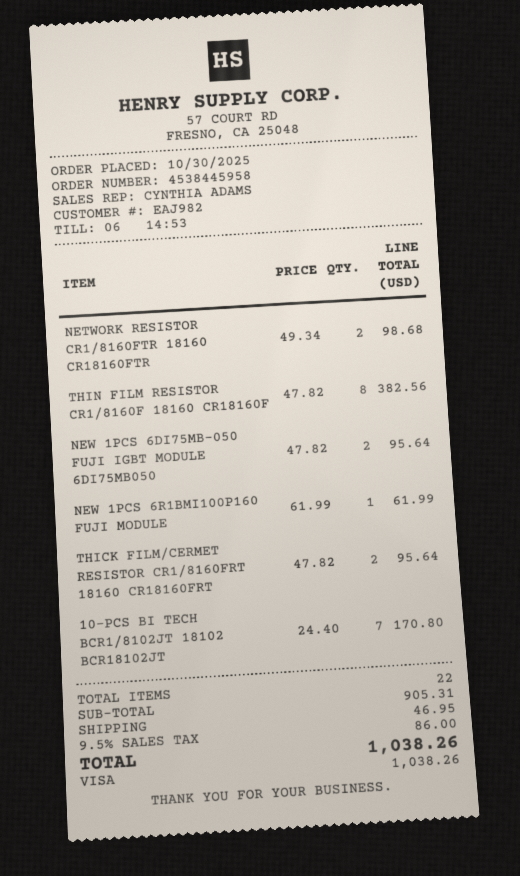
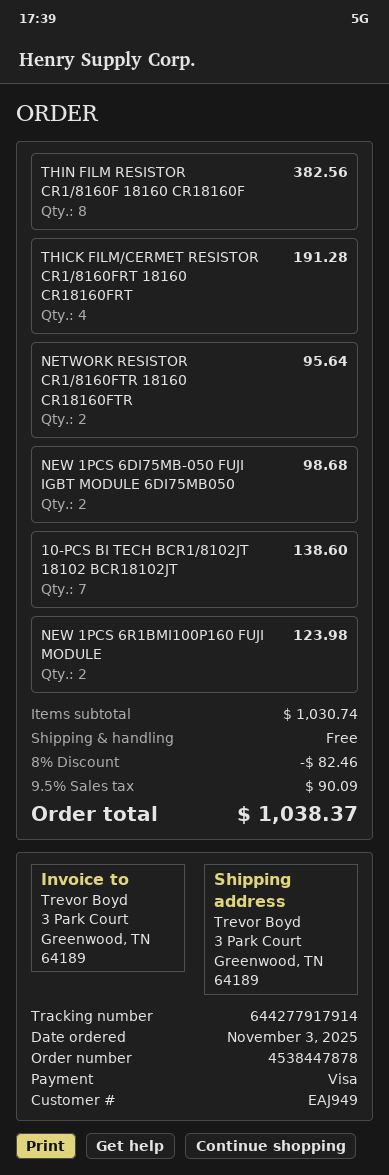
order number: 4538445958 -> 4538447878
order date: 2025-10-30 -> 2025-11-03
customer number: EAJ982 -> EAJ949
NETWORK RESISTOR CR1/8160FTR 18160 CR18160FTR: 2 for 98.68 -> 2 for 95.64
NEW 1PCS 6DI75MB-050 FUJI IGBT MODULE 6DI75MB050: 2 for 95.64 -> 2 for 98.68
NEW 1PCS 6R1BMI100P160 FUJI MODULE: 1 for 61.99 -> 2 for 123.98
THICK FILM/CERMET RESISTOR CR1/8160FRT 18160 CR18160FRT: 2 for 95.64 -> 4 for 191.28
10-PCS BI TECH BCR1/8102JT 18102 BCR18102JT: 7 for 170.80 -> 7 for 138.60
subtotal: 905.31 -> 1030.74
discount: none -> 8% = 82.46
shipping: 46.95 -> 0.00
tax: 9.5% = 86.00 -> 9.5% = 90.09
total: 1038.26 -> 1038.37

